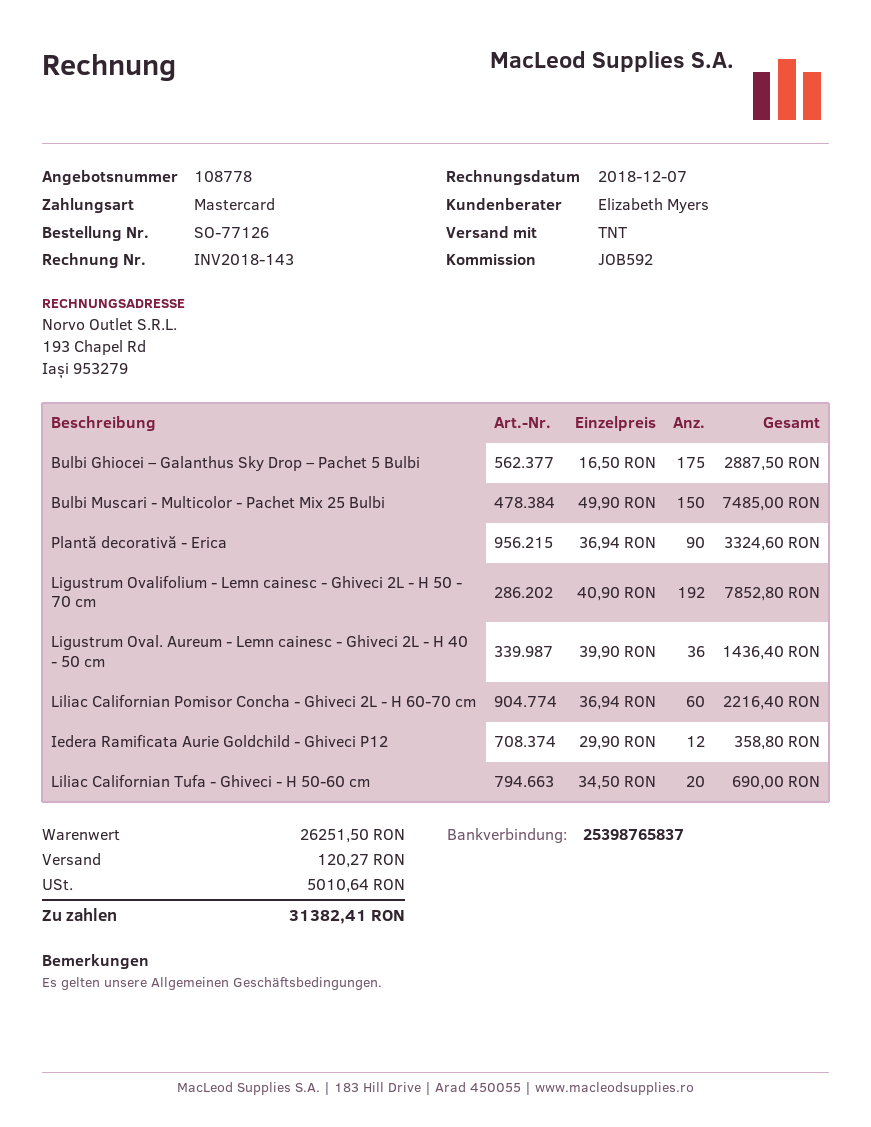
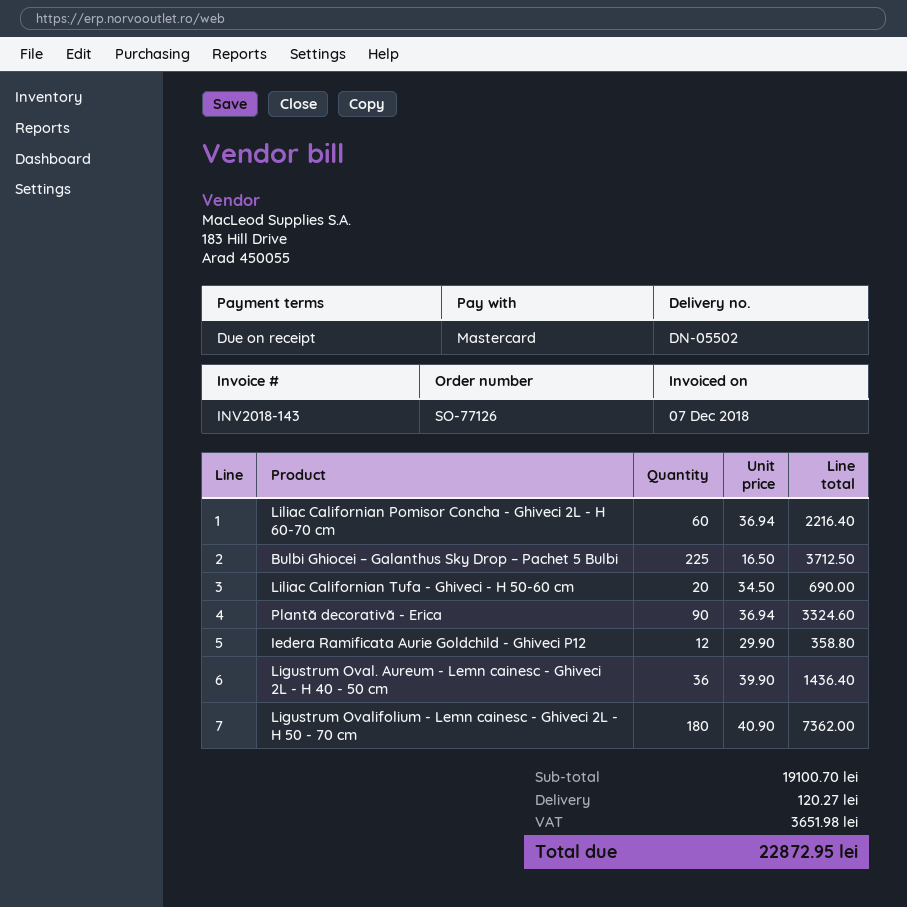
Bulbi Ghiocei – Galanthus Sky Drop – Pachet 5 Bulbi: 175 x 16.50 = 2887.50 -> 225 x 16.50 = 3712.50
Bulbi Muscari - Multicolor - Pachet Mix 25 Bulbi: 150 x 49.90 = 7485.00 -> none
Ligustrum Ovalifolium - Lemn cainesc - Ghiveci 2L - H 50 - 70 cm: 192 x 40.90 = 7852.80 -> 180 x 40.90 = 7362.00
subtotal: 26251.50 -> 19100.70
tax: 5010.64 -> 3651.98
total: 31382.41 -> 22872.95

